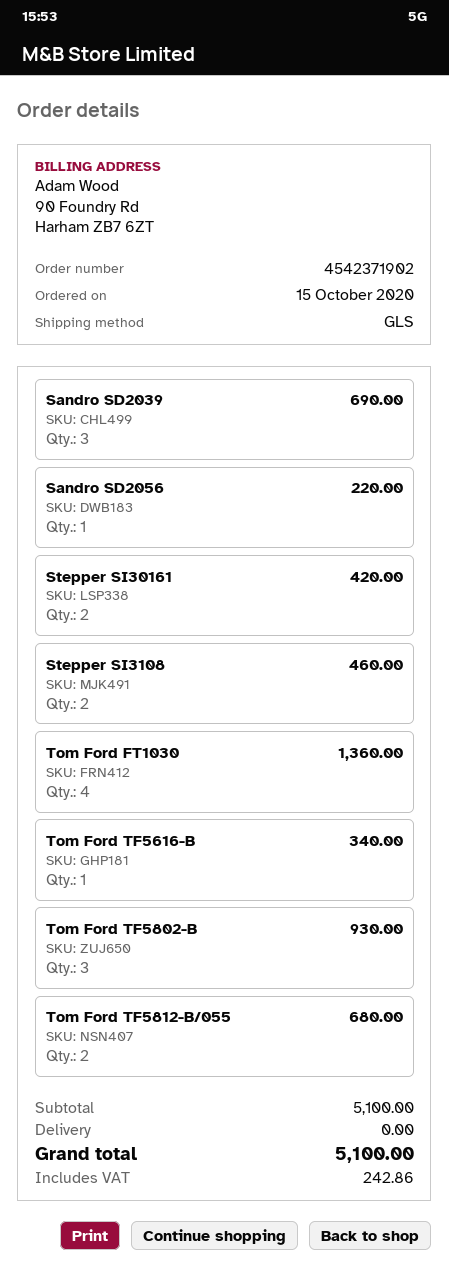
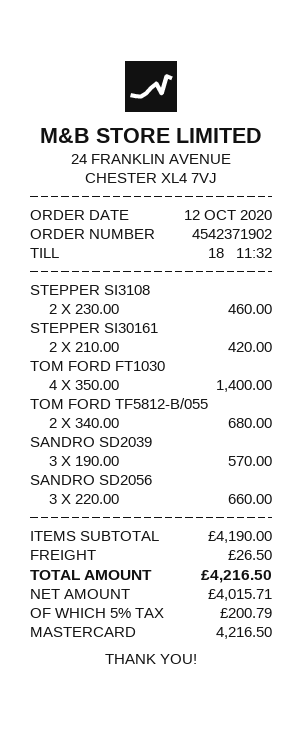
order date: 2020-10-15 -> 2020-10-12
Sandro SD2039: 3 for 690.00 -> 3 for 570.00
Sandro SD2056: 1 for 220.00 -> 3 for 660.00
Tom Ford FT1030: 4 for 1360.00 -> 4 for 1400.00
Tom Ford TF5616-B: 1 for 340.00 -> none
Tom Ford TF5802-B: 3 for 930.00 -> none
subtotal: 5100.00 -> 4190.00
shipping: 0.00 -> 26.50
tax: 242.86 -> 200.79
total: 5100.00 -> 4216.50

